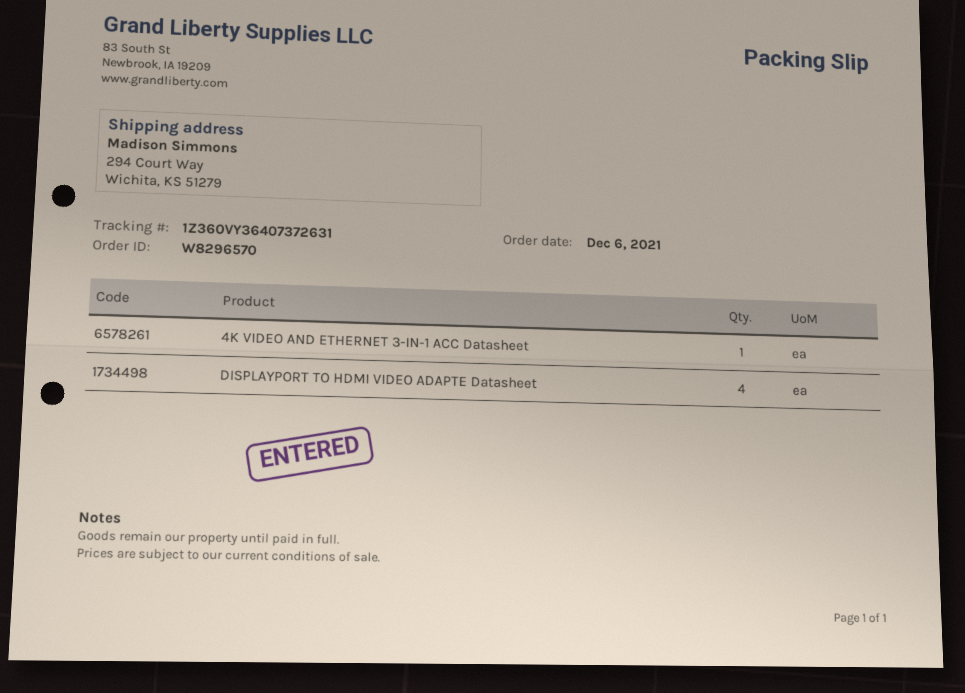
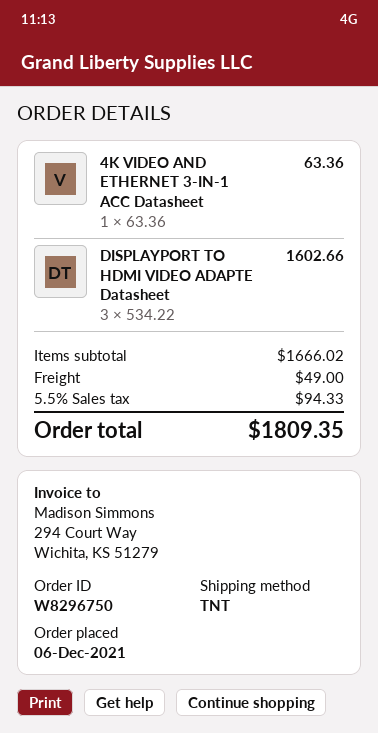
order number: W8296570 -> W8296750
DISPLAYPORT TO HDMI VIDEO ADAPTE Datasheet: 4 -> 3

